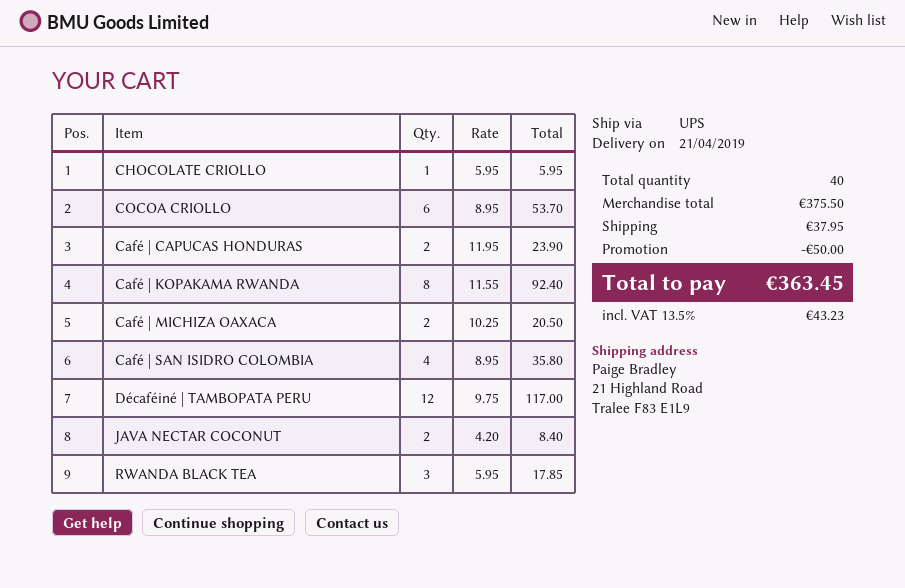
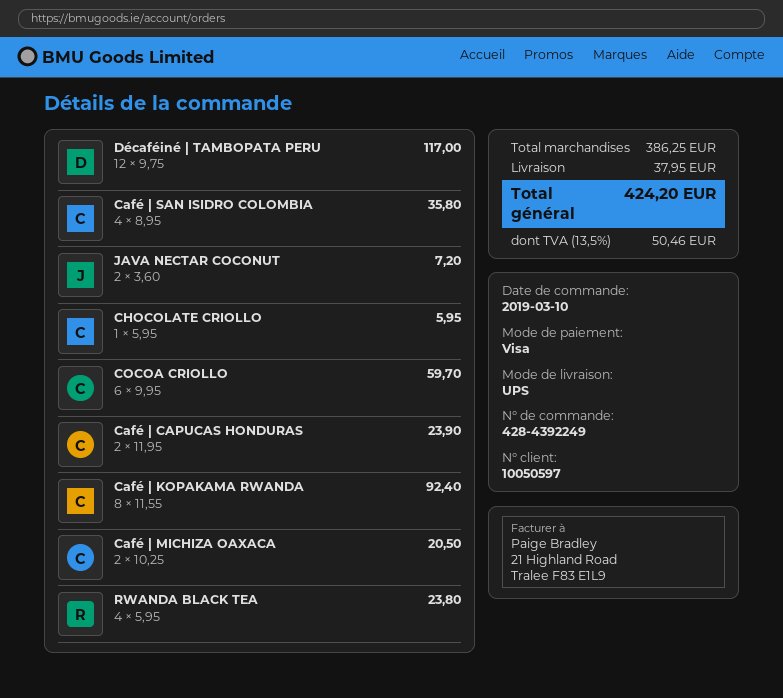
COCOA CRIOLLO: 6 x 8.95 = 53.70 -> 6 x 9.95 = 59.70
JAVA NECTAR COCONUT: 2 x 4.20 = 8.40 -> 2 x 3.60 = 7.20
RWANDA BLACK TEA: 3 x 5.95 = 17.85 -> 4 x 5.95 = 23.80
subtotal: 375.50 -> 386.25
discount: 50.00 -> none
tax: 13.5% = 43.23 -> 13.5% = 50.46
total: 363.45 -> 424.20

